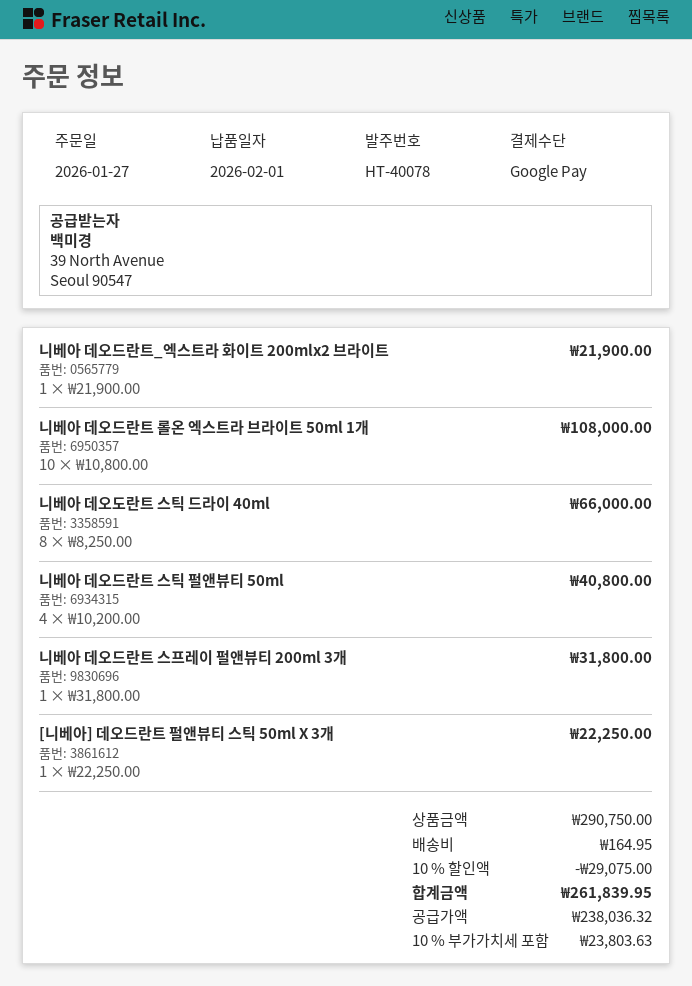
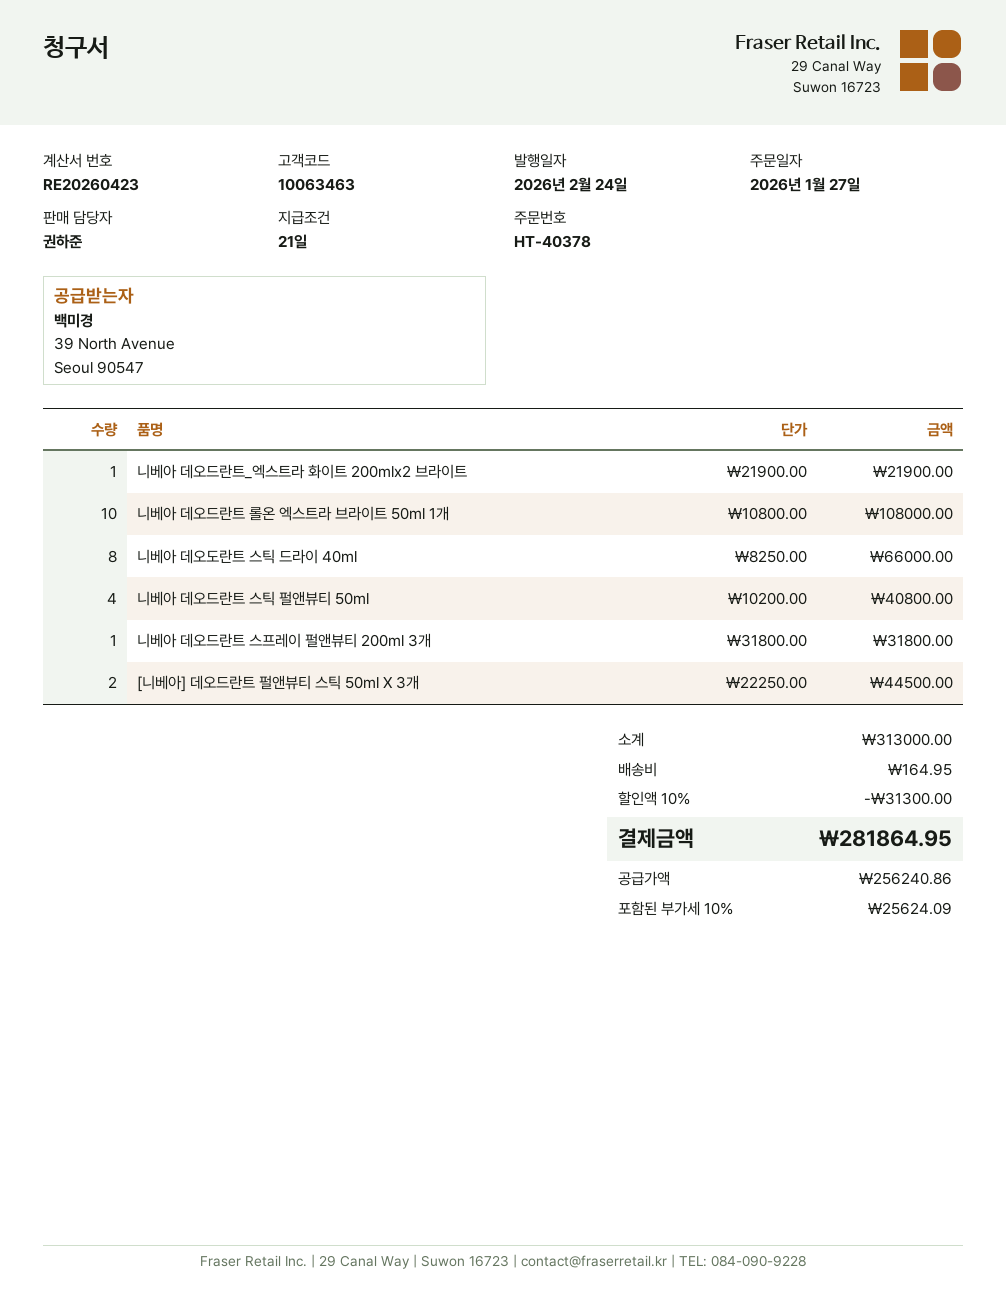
order number: HT-40078 -> HT-40378
[니베아] 데오드란트 펄앤뷰티 스틱 50ml X 3개: 1 x 22250.00 = 22250.00 -> 2 x 22250.00 = 44500.00
subtotal: 290750.00 -> 313000.00
discount: 10% = 29075.00 -> 10% = 31300.00
net: 238036.32 -> 256240.86
tax: 10% = 23803.63 -> 10% = 25624.09
total: 261839.95 -> 281864.95

